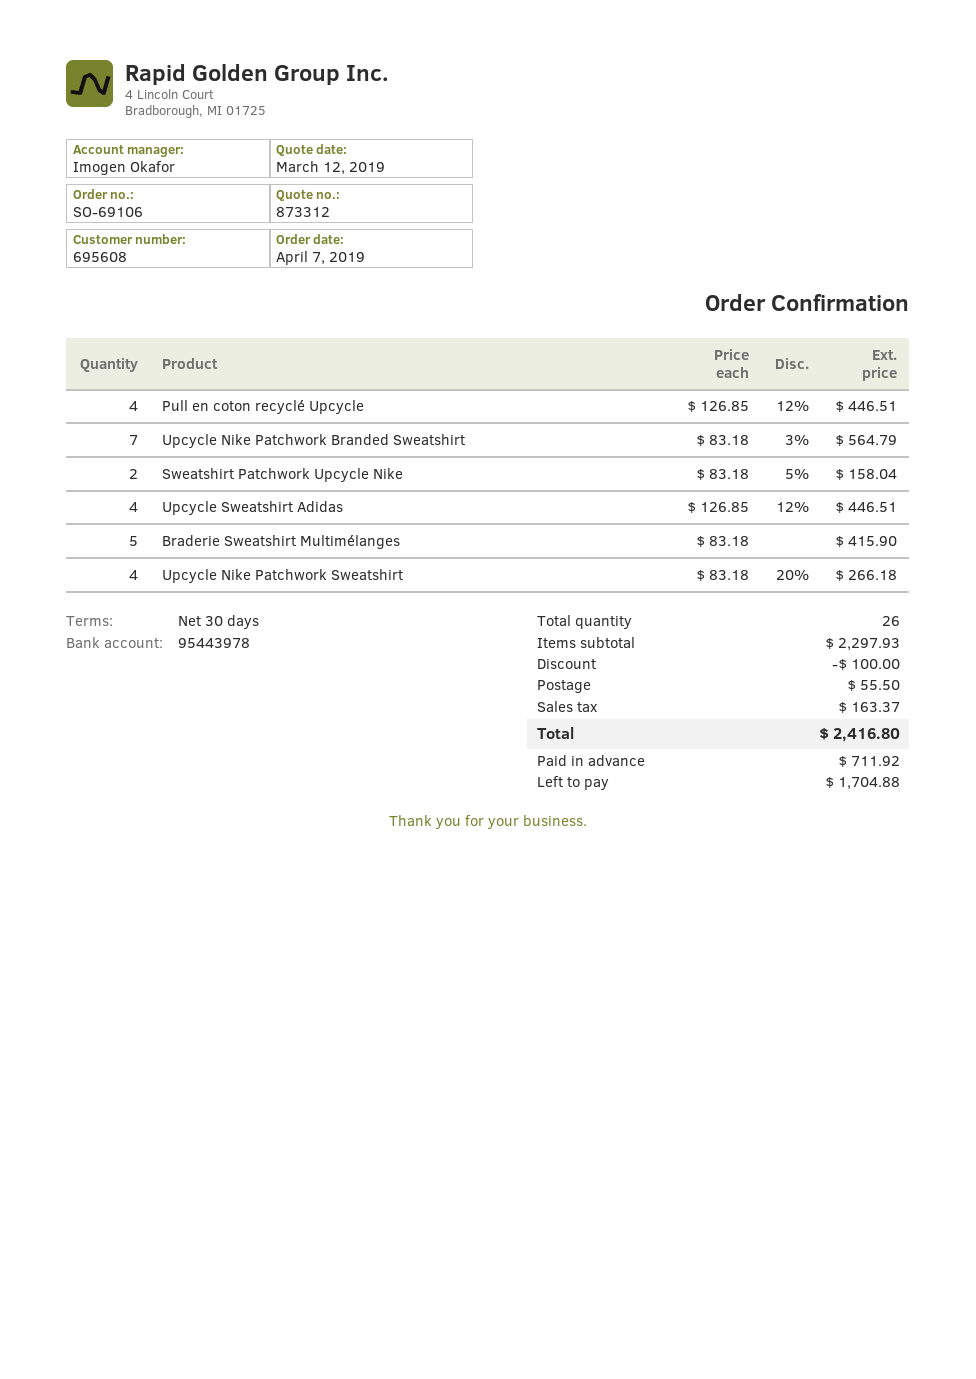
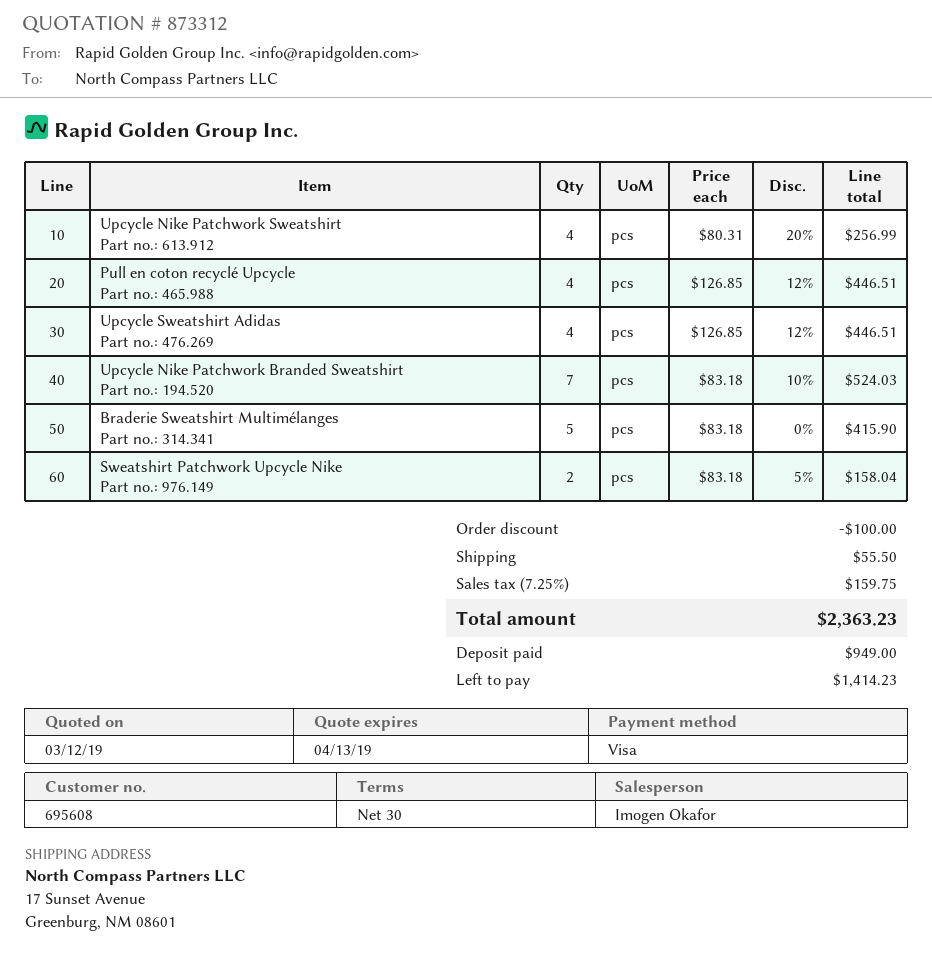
Upcycle Nike Patchwork Branded Sweatshirt: 7 x 83.18 - 3% = 564.79 -> 7 x 83.18 - 10% = 524.03
Upcycle Nike Patchwork Sweatshirt: 4 x 83.18 - 20% = 266.18 -> 4 x 80.31 - 20% = 256.99
tax: 163.37 -> 159.75
total: 2416.80 -> 2363.23
deposit: 711.92 -> 949.00
balance: 1704.88 -> 1414.23

